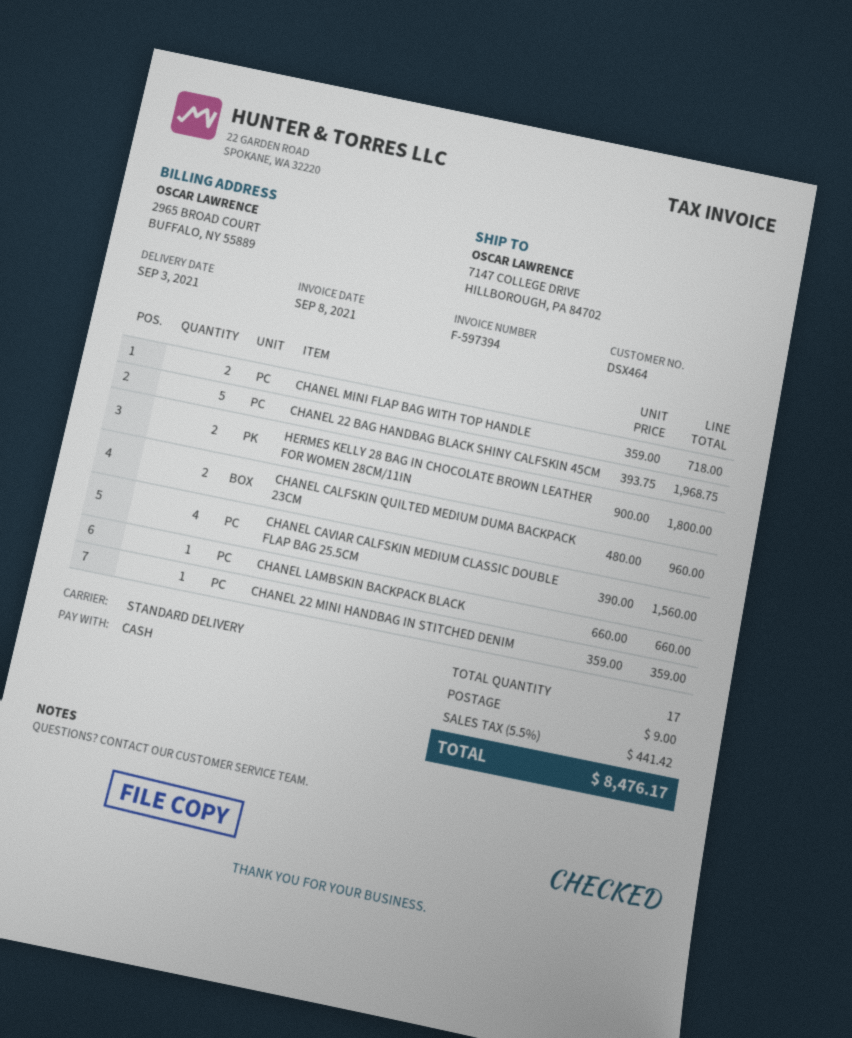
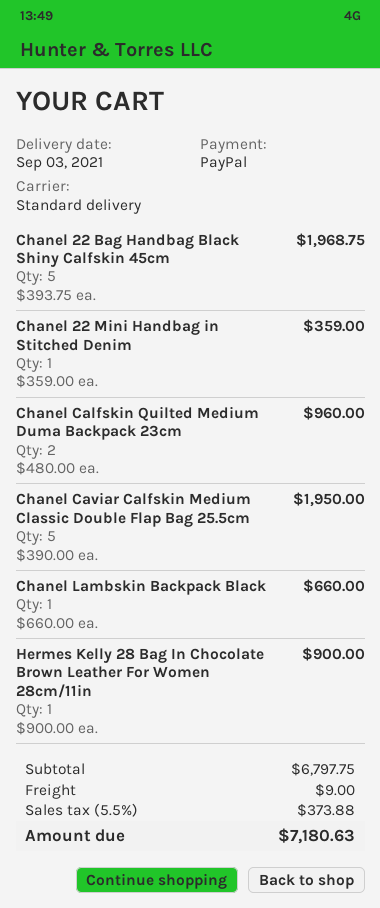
payment method: cash -> PayPal
CHANEL MINI FLAP BAG WITH TOP HANDLE: 2 x 359.00 = 718.00 -> none
HERMES KELLY 28 BAG IN CHOCOLATE BROWN LEATHER FOR WOMEN 28CM/11IN: 2 x 900.00 = 1800.00 -> 1 x 900.00 = 900.00
CHANEL CAVIAR CALFSKIN MEDIUM CLASSIC DOUBLE FLAP BAG 25.5CM: 4 x 390.00 = 1560.00 -> 5 x 390.00 = 1950.00
tax: 5.5% = 441.42 -> 5.5% = 373.88
total: 8476.17 -> 7180.63

